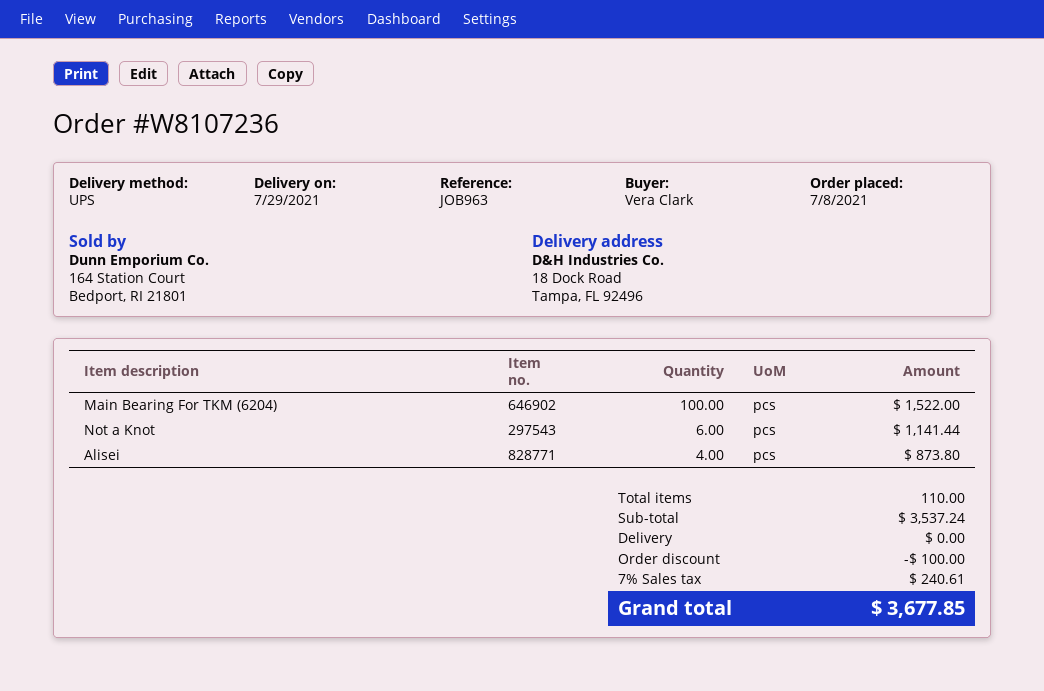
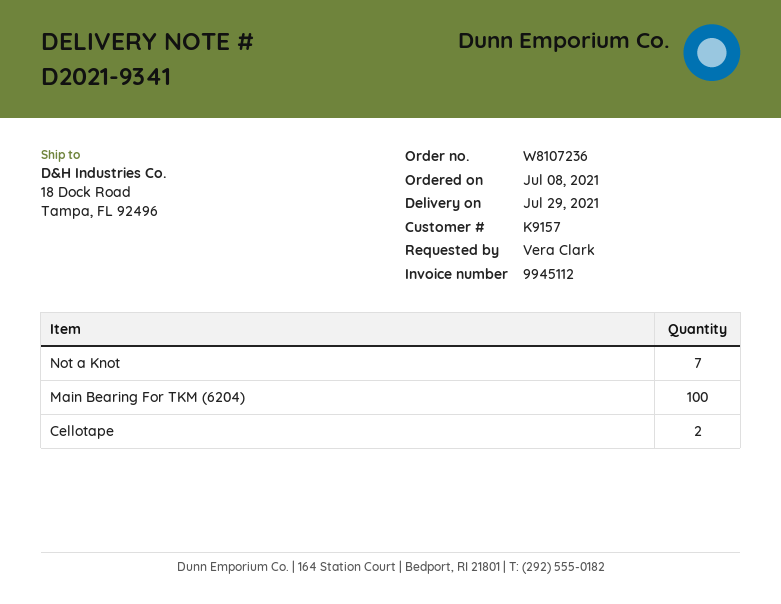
Not a Knot: 6 -> 7
Alisei: 4 -> none
Cellotape: none -> 2

